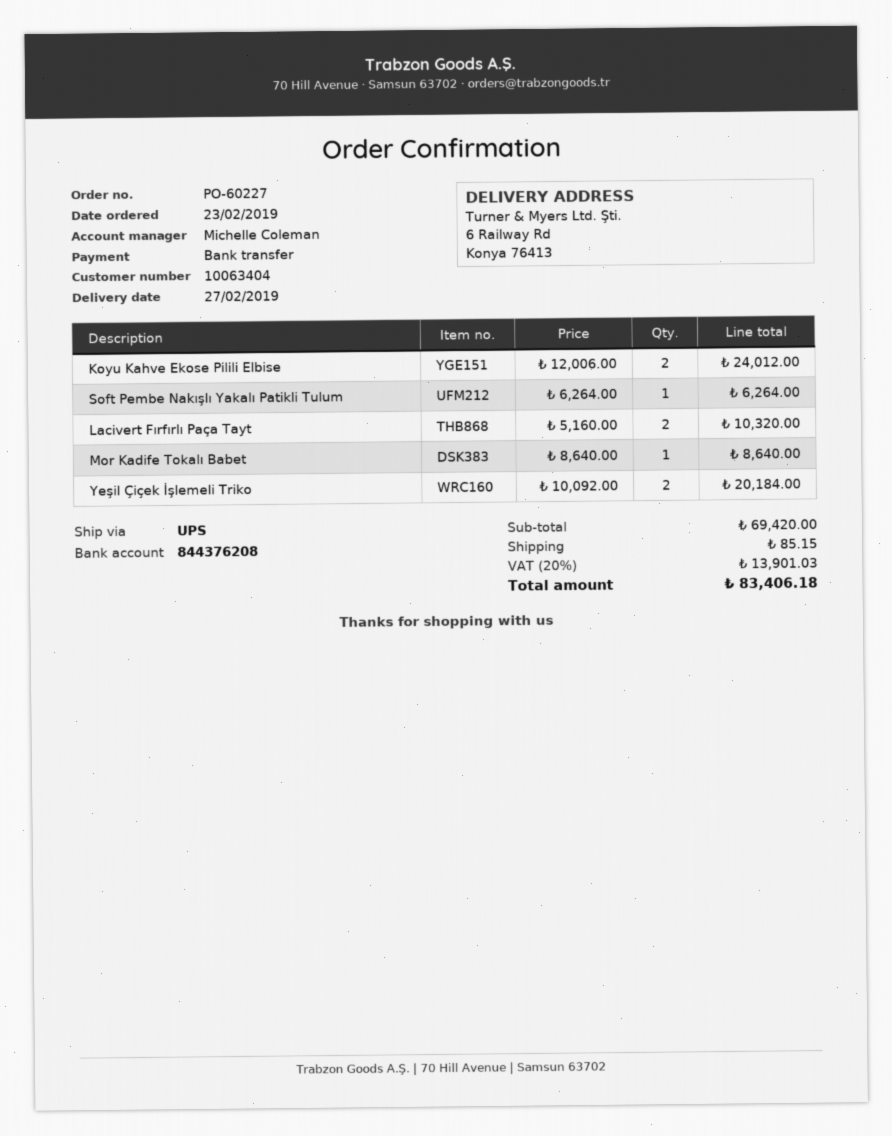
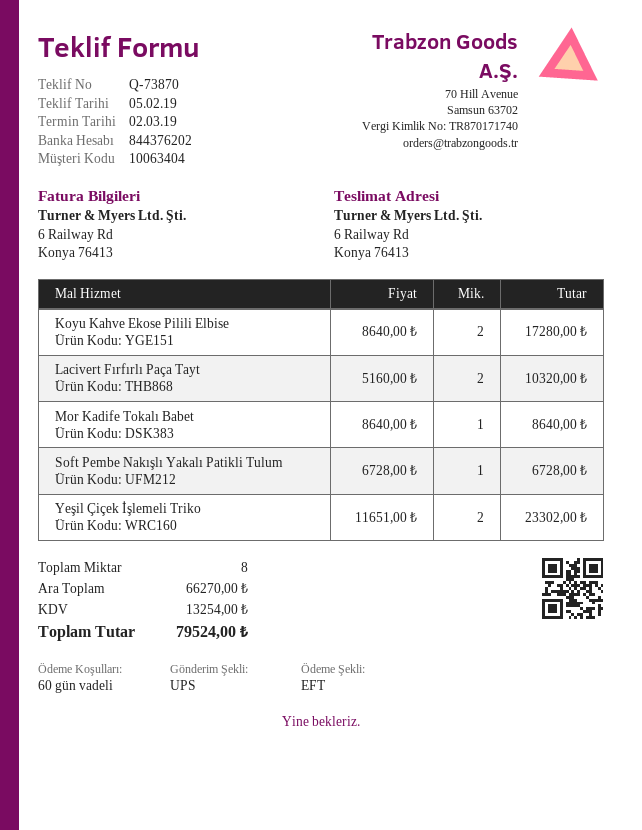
delivery date: 2019-02-27 -> 2019-03-02
bank account: 844376208 -> 844376202
Koyu Kahve Ekose Pilili Elbise: 2 x 12006.00 = 24012.00 -> 2 x 8640.00 = 17280.00
Soft Pembe Nakışlı Yakalı Patikli Tulum: 1 x 6264.00 = 6264.00 -> 1 x 6728.00 = 6728.00
Yeşil Çiçek İşlemeli Triko: 2 x 10092.00 = 20184.00 -> 2 x 11651.00 = 23302.00
subtotal: 69420.00 -> 66270.00
shipping: 85.15 -> none
tax: 13901.03 -> 13254.00
total: 83406.18 -> 79524.00

